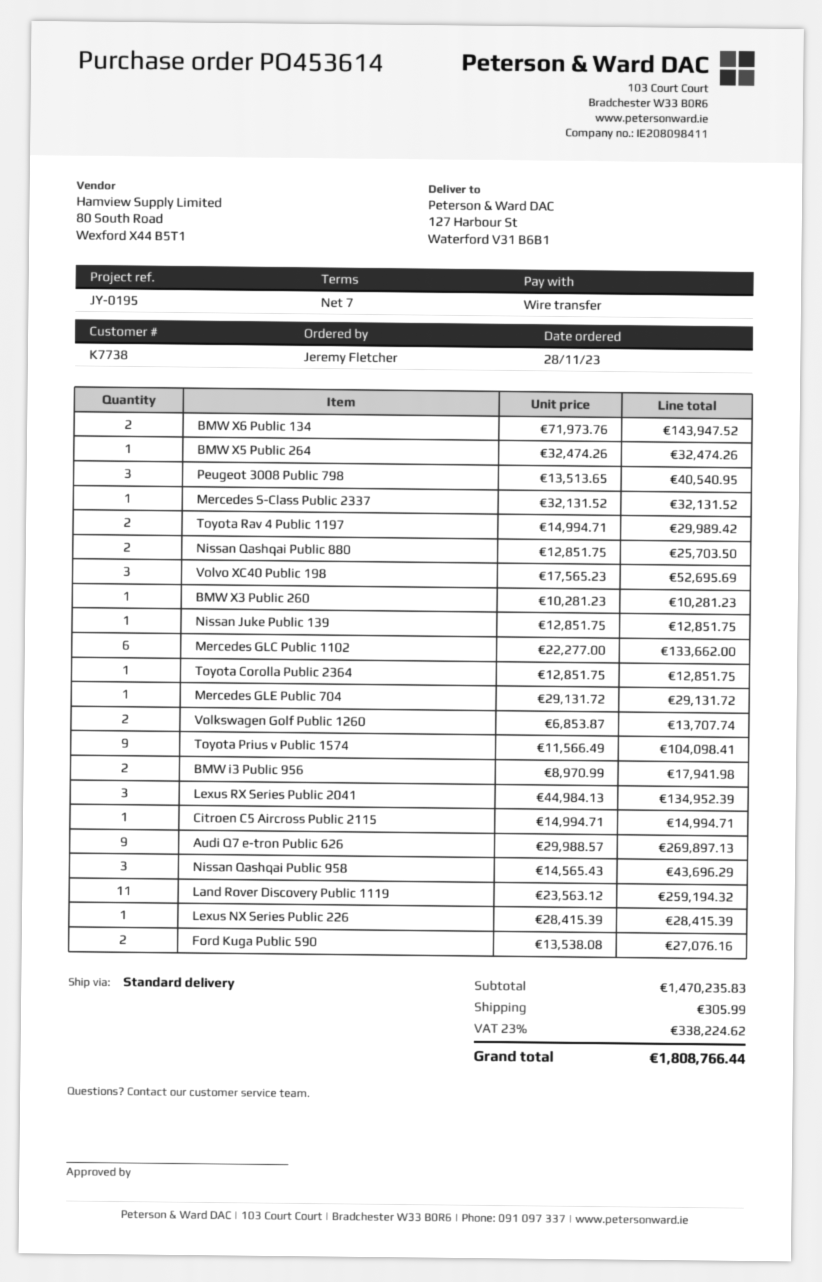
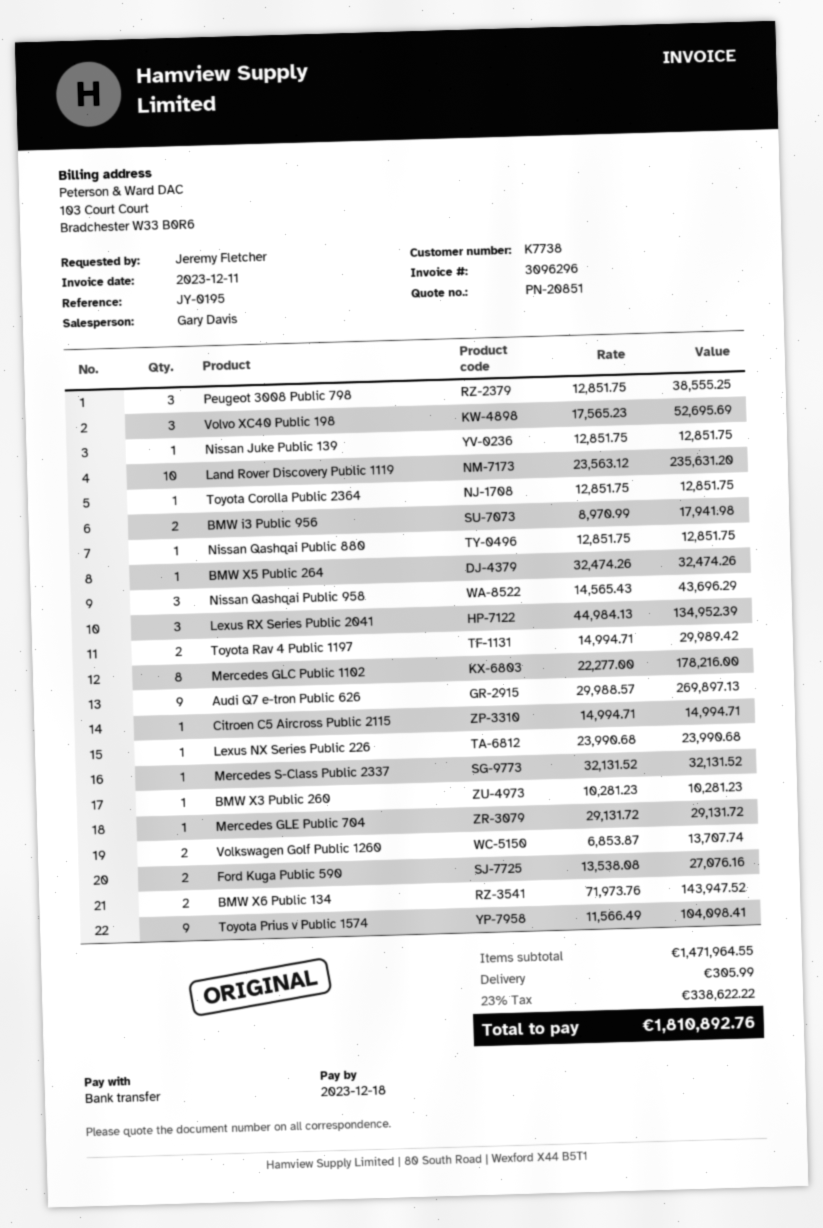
Peugeot 3008 Public 798: 3 x 13513.65 = 40540.95 -> 3 x 12851.75 = 38555.25
Nissan Qashqai Public 880: 2 x 12851.75 = 25703.50 -> 1 x 12851.75 = 12851.75
Mercedes GLC Public 1102: 6 x 22277.00 = 133662.00 -> 8 x 22277.00 = 178216.00
Land Rover Discovery Public 1119: 11 x 23563.12 = 259194.32 -> 10 x 23563.12 = 235631.20
Lexus NX Series Public 226: 1 x 28415.39 = 28415.39 -> 1 x 23990.68 = 23990.68
subtotal: 1470235.83 -> 1471964.55
tax: 23% = 338224.62 -> 23% = 338622.22
total: 1808766.44 -> 1810892.76

